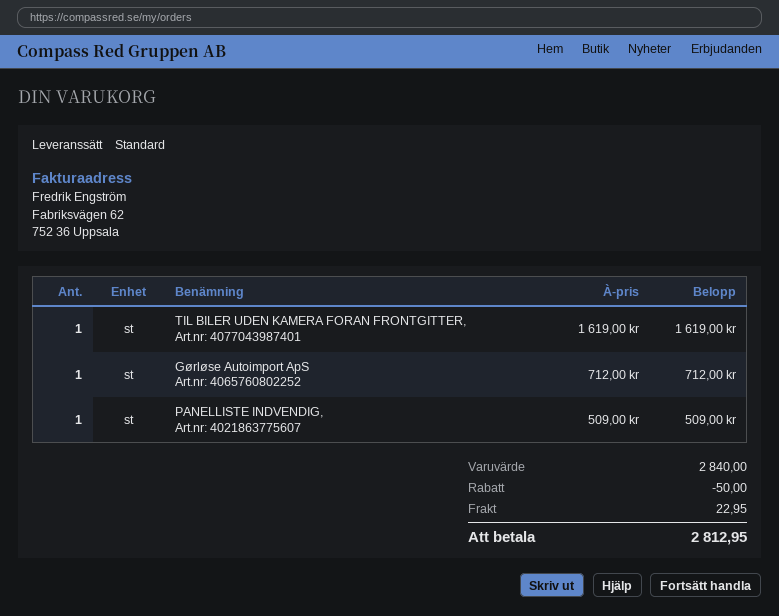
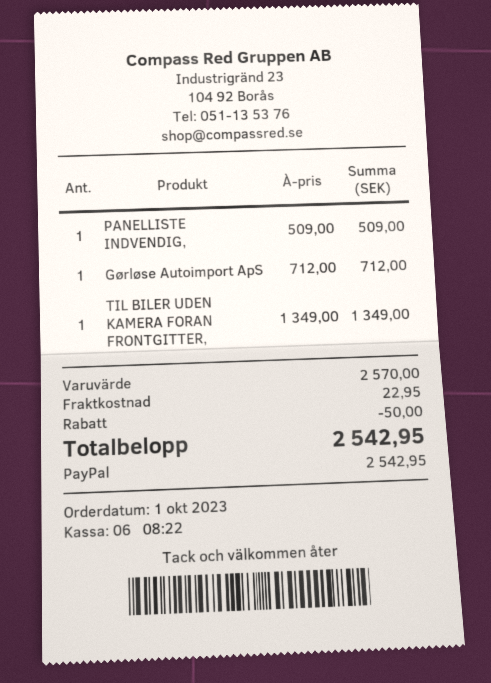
TIL BILER UDEN KAMERA FORAN FRONTGITTER,: 1 x 1619.00 = 1619.00 -> 1 x 1349.00 = 1349.00
subtotal: 2840.00 -> 2570.00
total: 2812.95 -> 2542.95

